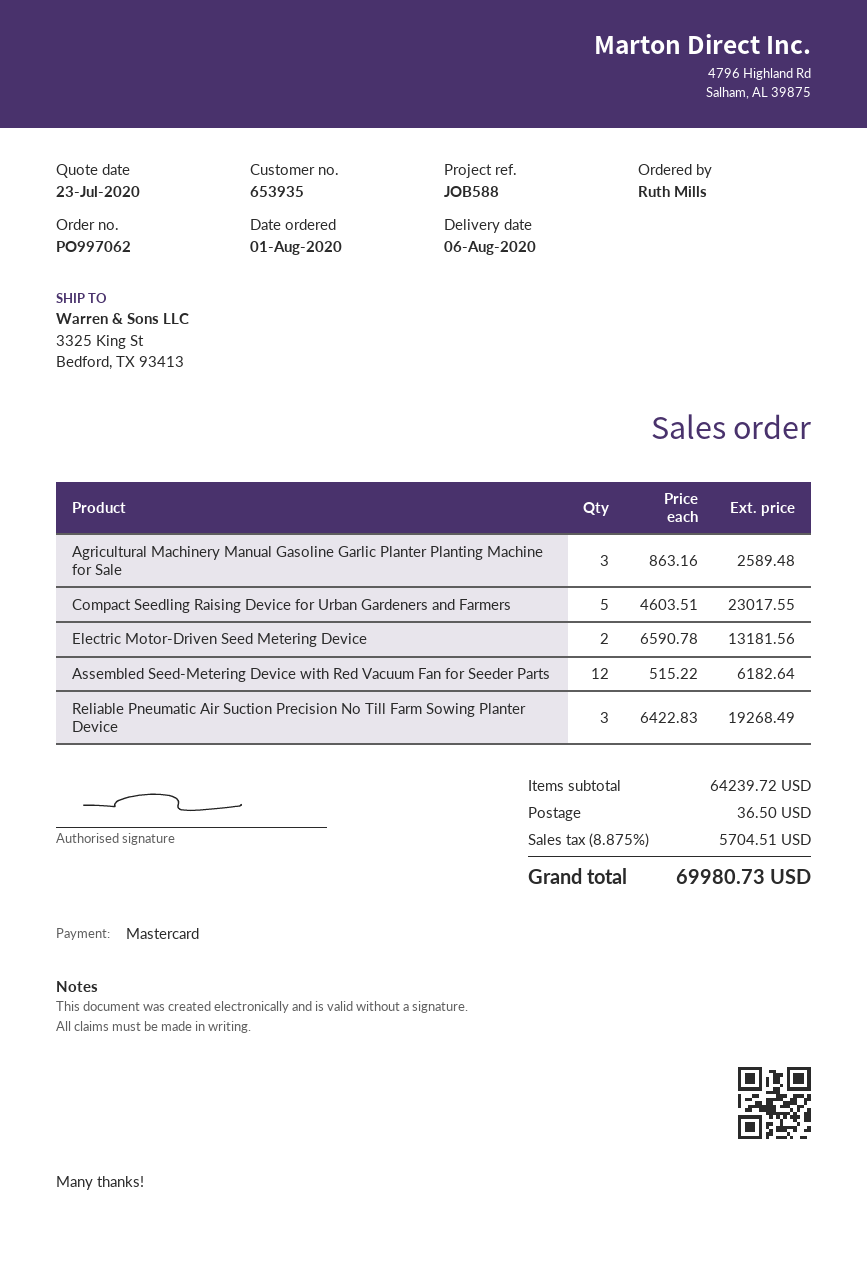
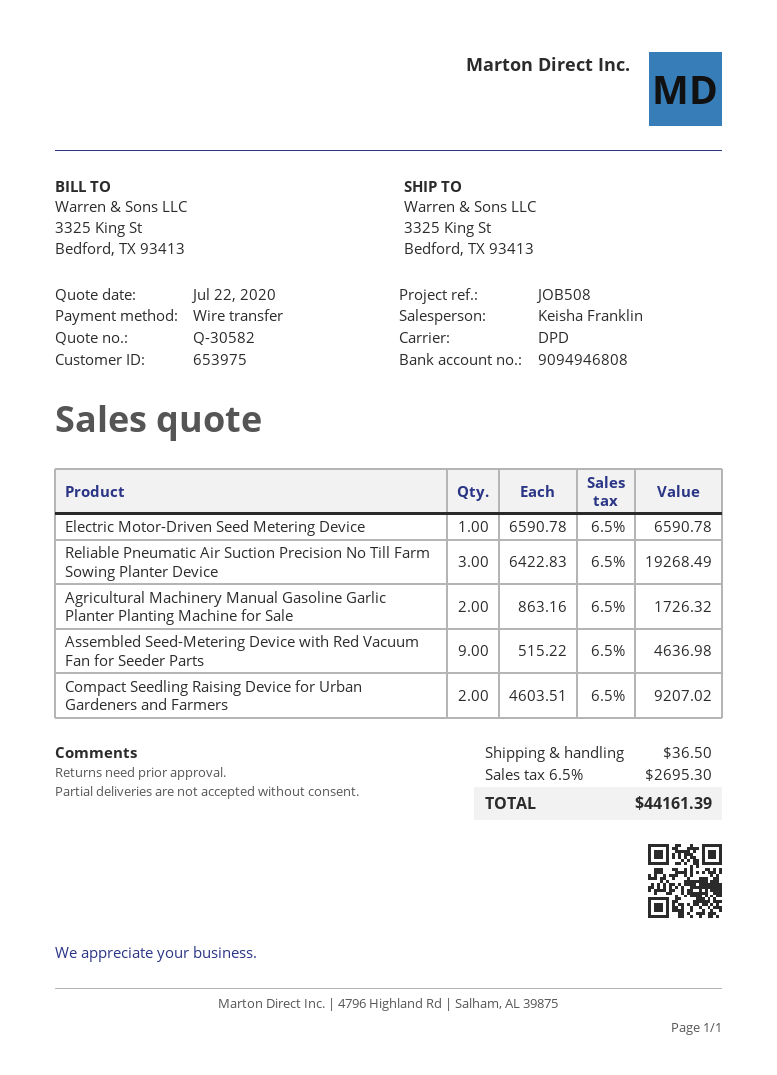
quote date: 2020-07-23 -> 2020-07-22
customer number: 653935 -> 653975
reference: JOB588 -> JOB508
payment method: Mastercard -> bank transfer
Agricultural Machinery Manual Gasoline Garlic Planter Planting Machine for Sale: 3 x 863.16 = 2589.48 -> 2 x 863.16 = 1726.32
Compact Seedling Raising Device for Urban Gardeners and Farmers: 5 x 4603.51 = 23017.55 -> 2 x 4603.51 = 9207.02
Electric Motor-Driven Seed Metering Device: 2 x 6590.78 = 13181.56 -> 1 x 6590.78 = 6590.78
Assembled Seed-Metering Device with Red Vacuum Fan for Seeder Parts: 12 x 515.22 = 6182.64 -> 9 x 515.22 = 4636.98
tax: 8.875% = 5704.51 -> 6.5% = 2695.30
total: 69980.73 -> 44161.39

